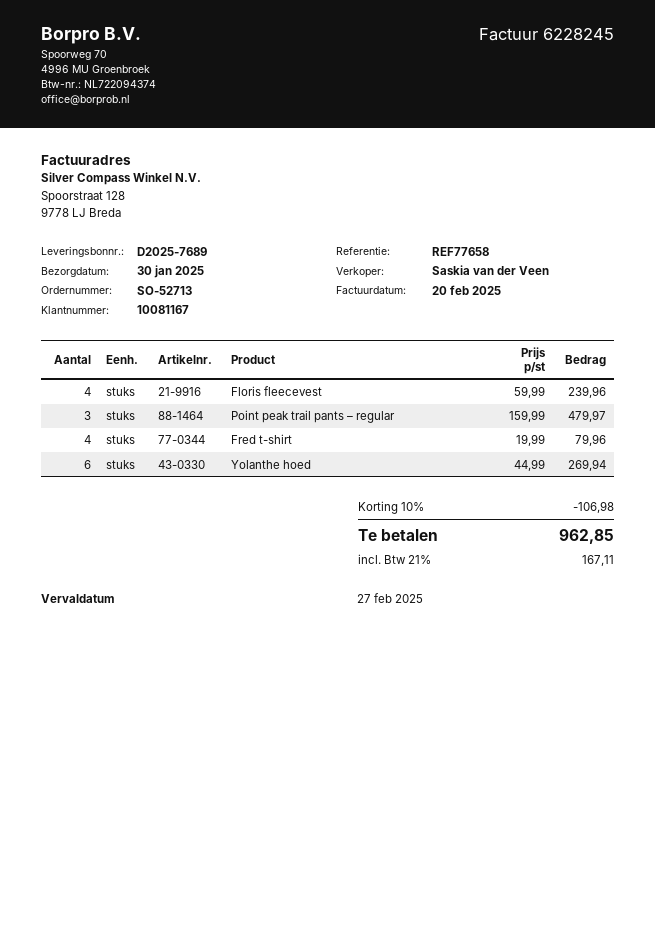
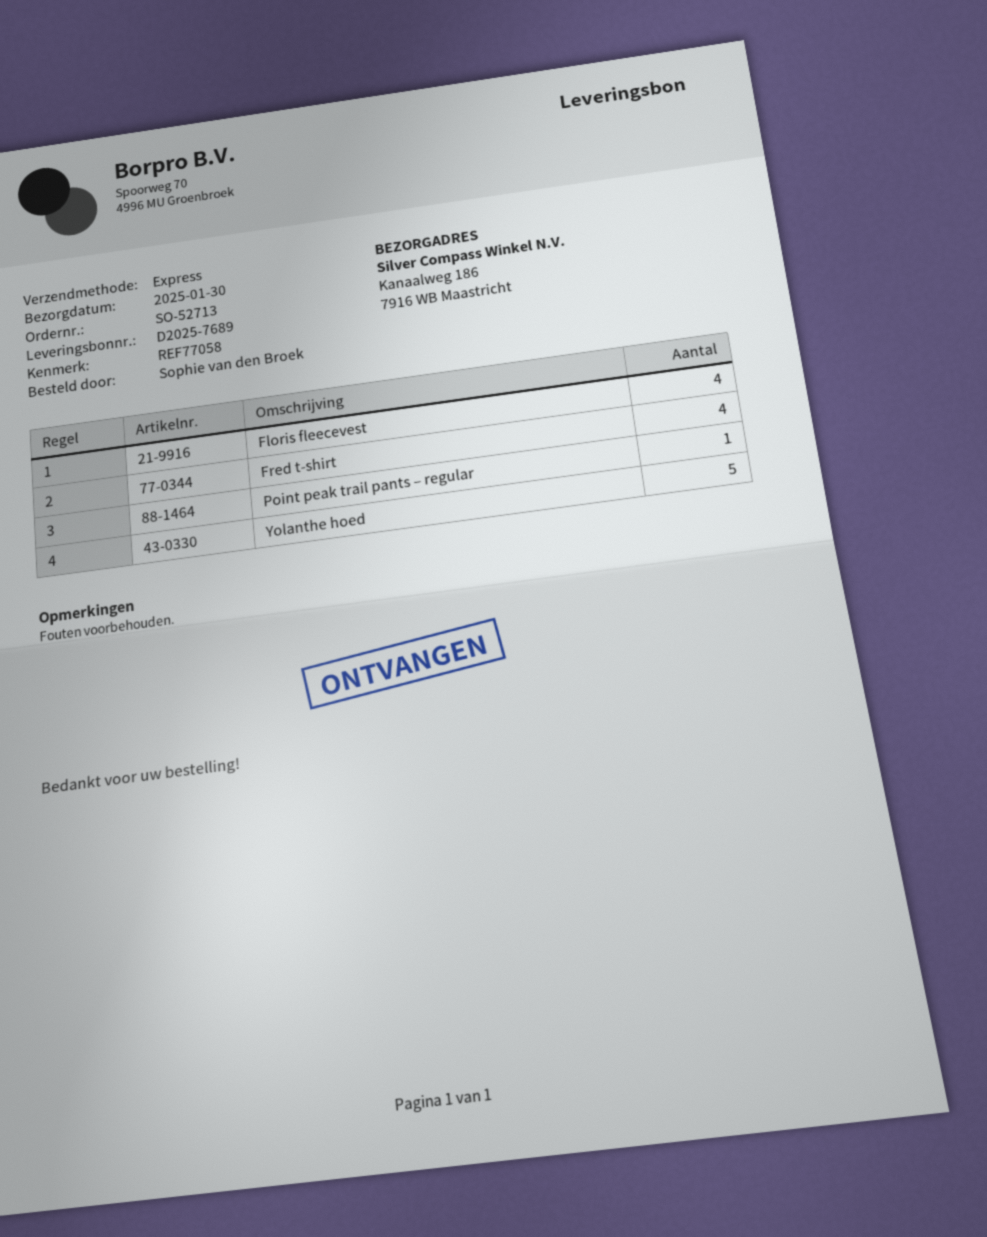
reference: REF77658 -> REF77058
Point peak trail pants – regular: 3 -> 1
Yolanthe hoed: 6 -> 5

